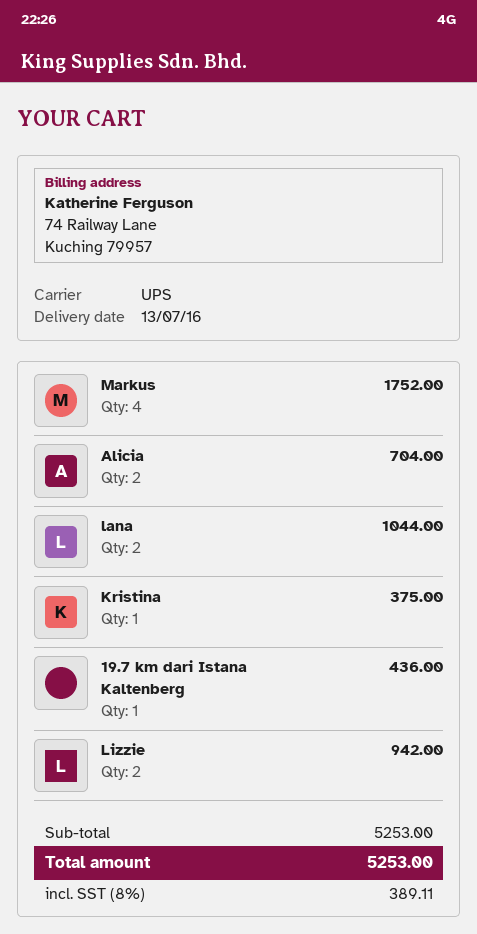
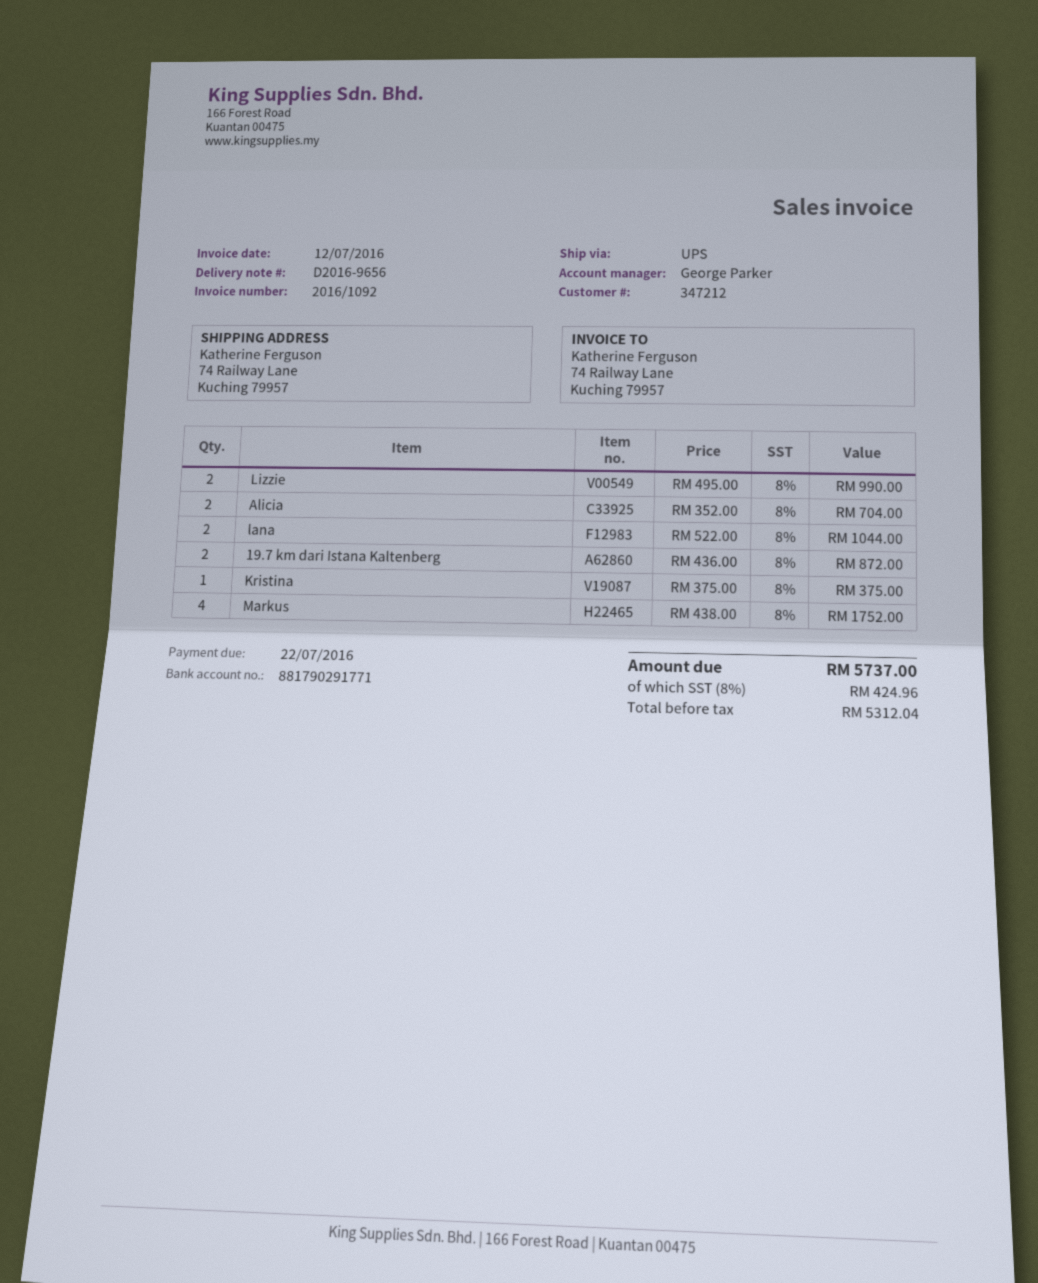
19.7 km dari Istana Kaltenberg: 1 for 436.00 -> 2 for 872.00
Lizzie: 2 for 942.00 -> 2 for 990.00
tax: 8% = 389.11 -> 8% = 424.96
total: 5253.00 -> 5737.00

